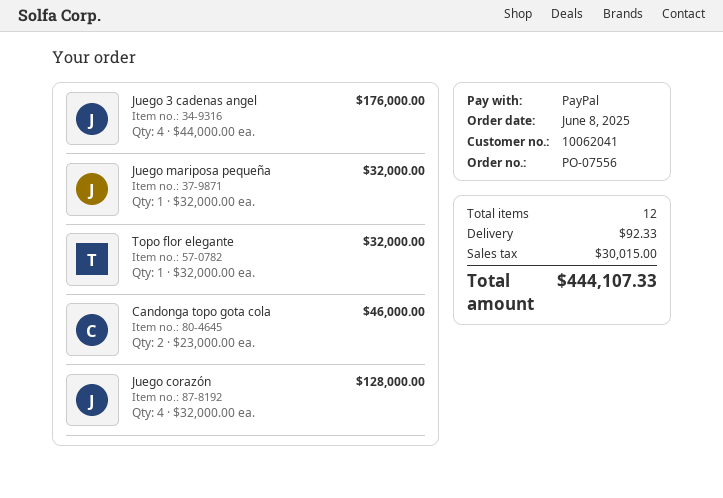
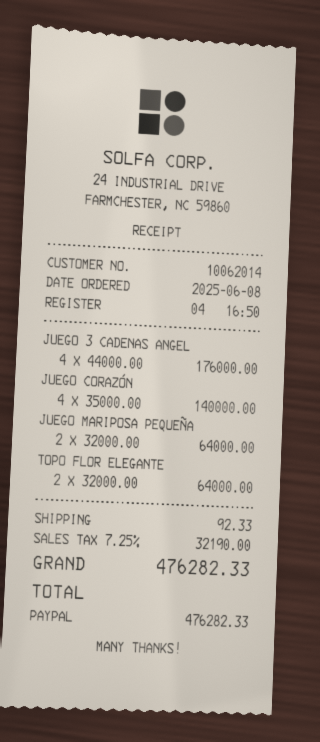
customer number: 10062041 -> 10062014
Juego mariposa pequeña: 1 x 32000.00 = 32000.00 -> 2 x 32000.00 = 64000.00
Topo flor elegante: 1 x 32000.00 = 32000.00 -> 2 x 32000.00 = 64000.00
Candonga topo gota cola: 2 x 23000.00 = 46000.00 -> none
Juego corazón: 4 x 32000.00 = 128000.00 -> 4 x 35000.00 = 140000.00
tax: 30015.00 -> 32190.00
total: 444107.33 -> 476282.33

